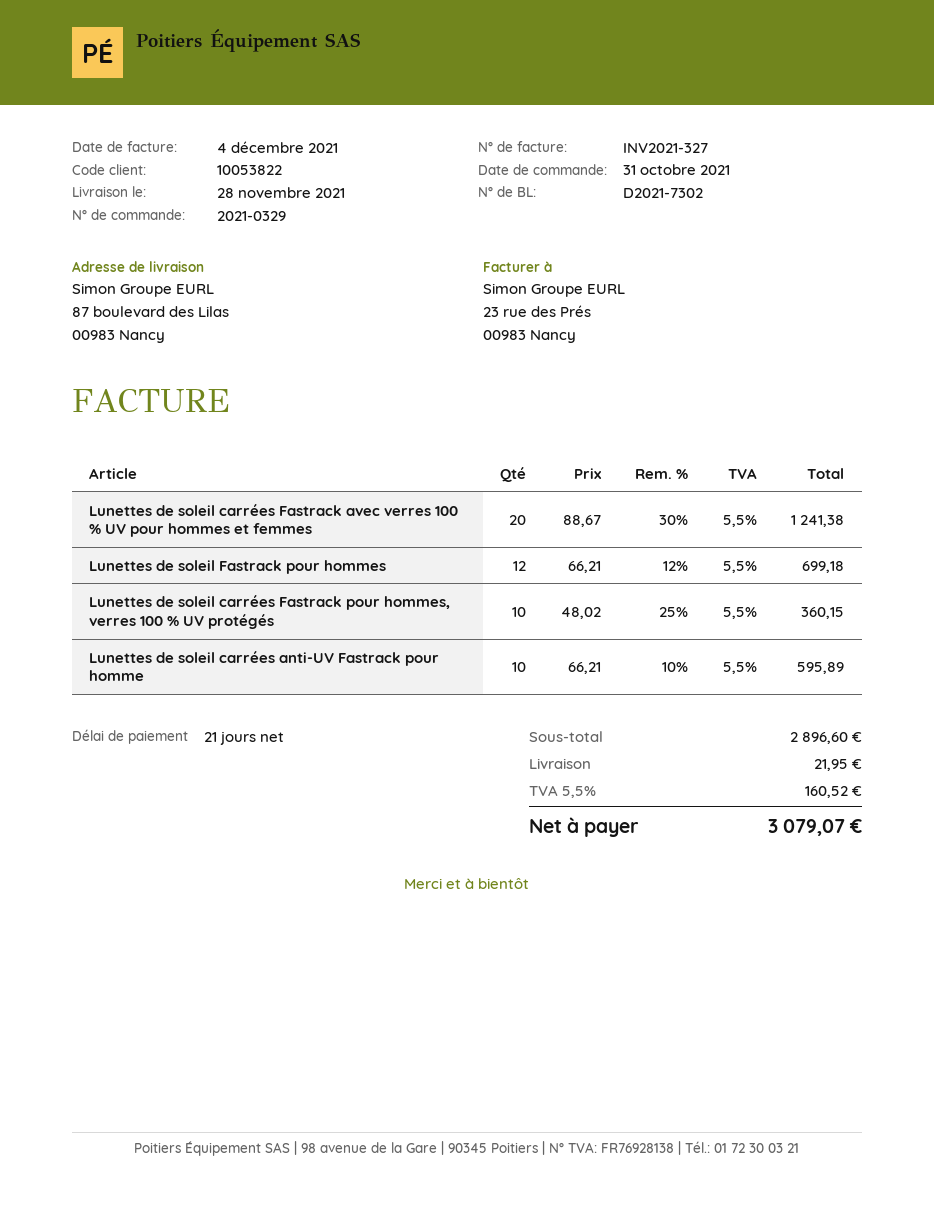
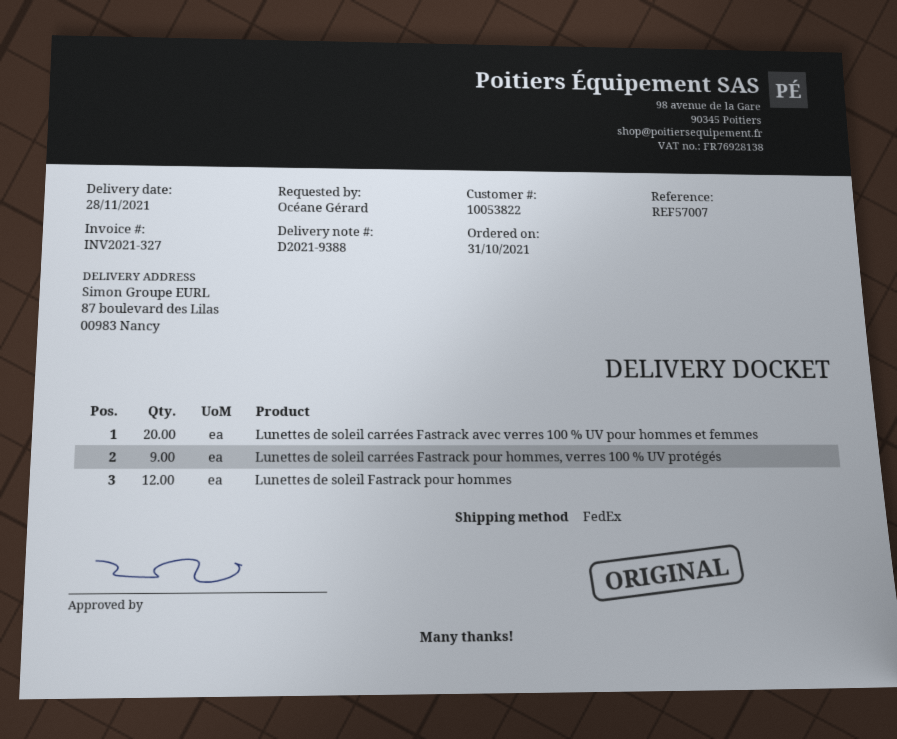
delivery note number: D2021-7302 -> D2021-9388
Lunettes de soleil carrées Fastrack pour hommes, verres 100 % UV protégés: 10 -> 9
Lunettes de soleil carrées anti-UV Fastrack pour homme: 10 -> none

